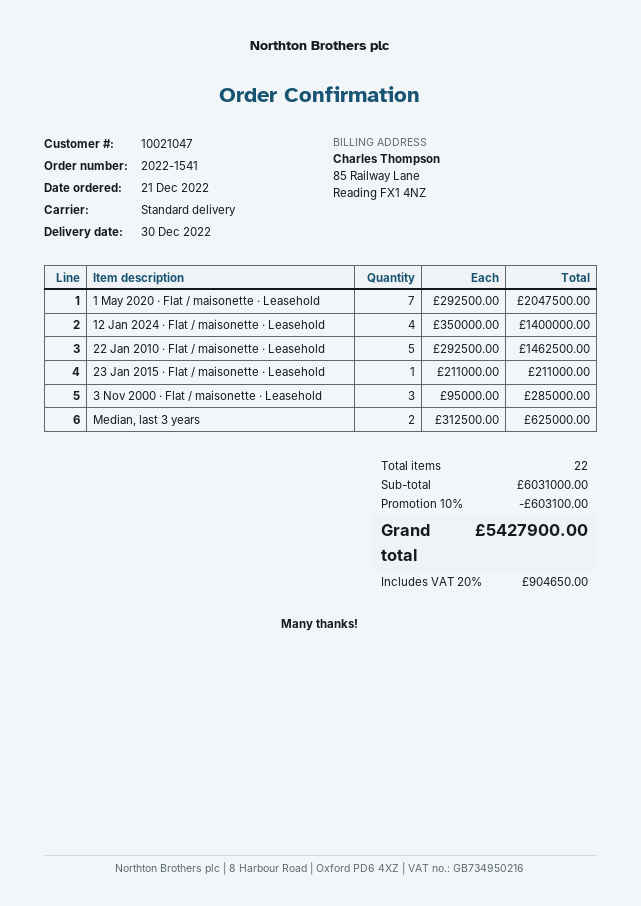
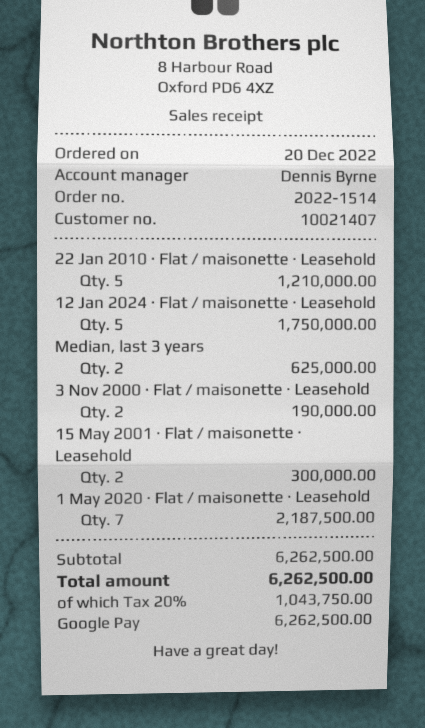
order number: 2022-1541 -> 2022-1514
order date: 2022-12-21 -> 2022-12-20
customer number: 10021047 -> 10021407
1 May 2020 · Flat / maisonette · Leasehold: 7 for 2047500.00 -> 7 for 2187500.00
12 Jan 2024 · Flat / maisonette · Leasehold: 4 for 1400000.00 -> 5 for 1750000.00
22 Jan 2010 · Flat / maisonette · Leasehold: 5 for 1462500.00 -> 5 for 1210000.00
23 Jan 2015 · Flat / maisonette · Leasehold: 1 for 211000.00 -> none
3 Nov 2000 · Flat / maisonette · Leasehold: 3 for 285000.00 -> 2 for 190000.00
15 May 2001 · Flat / maisonette · Leasehold: none -> 2 for 300000.00
subtotal: 6031000.00 -> 6262500.00
discount: 10% = 603100.00 -> none
tax: 20% = 904650.00 -> 20% = 1043750.00
total: 5427900.00 -> 6262500.00

